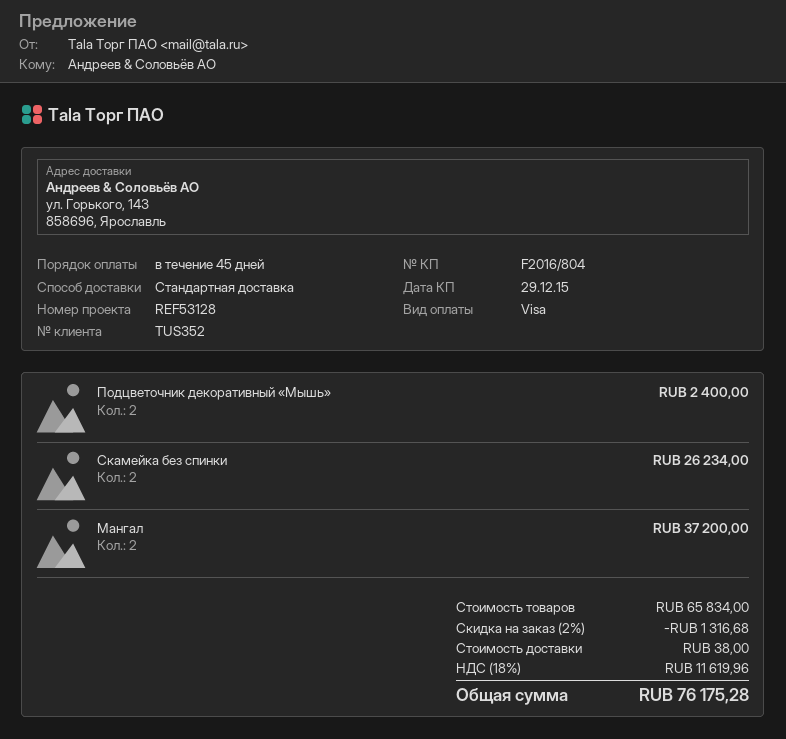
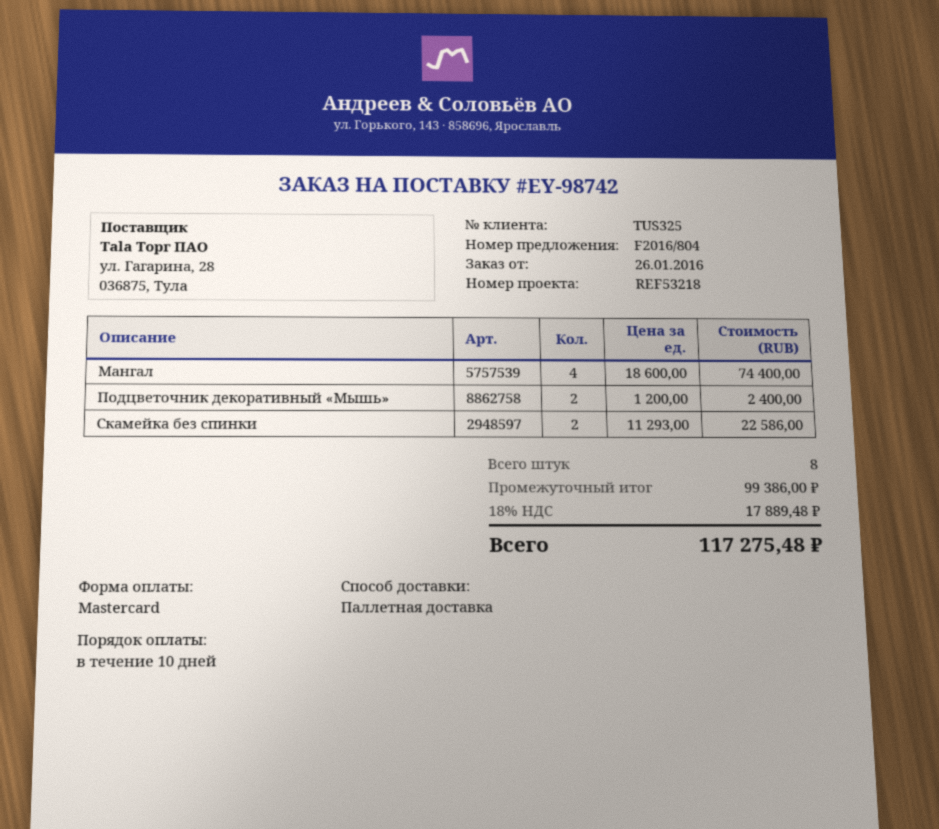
payment terms: 45 days -> 10 days
customer number: TUS352 -> TUS325
reference: REF53128 -> REF53218
payment method: Visa -> Mastercard
shipping method: standard -> pallet freight
Скамейка без спинки: 2 for 26234.00 -> 2 for 22586.00
Мангал: 2 for 37200.00 -> 4 for 74400.00
subtotal: 65834.00 -> 99386.00
discount: 2% = 1316.68 -> none
shipping: 38.00 -> none
tax: 18% = 11619.96 -> 18% = 17889.48
total: 76175.28 -> 117275.48

